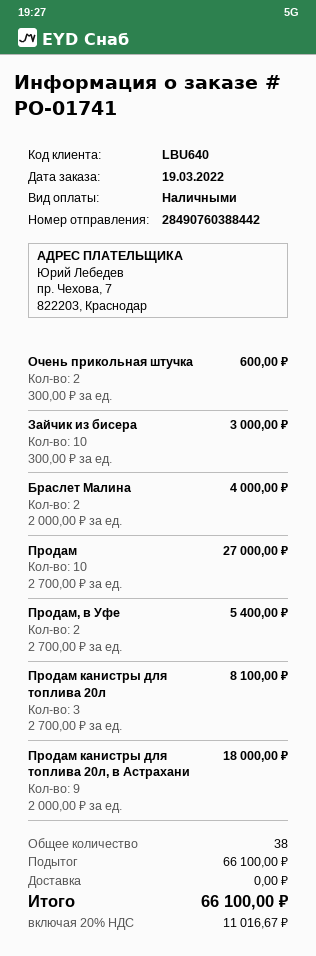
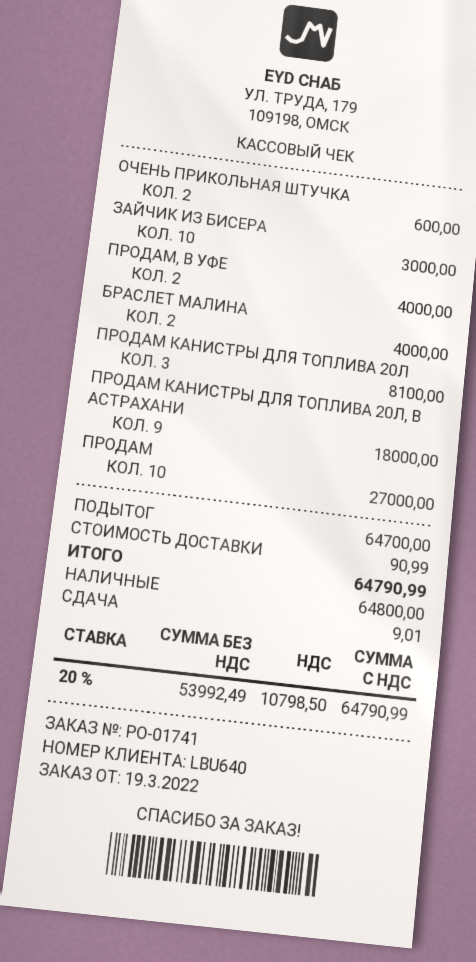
Продам, в Уфе: 2 for 5400.00 -> 2 for 4000.00
subtotal: 66100.00 -> 64700.00
shipping: 0.00 -> 90.99
tax: 20% = 11016.67 -> 20% = 10798.50
total: 66100.00 -> 64790.99

